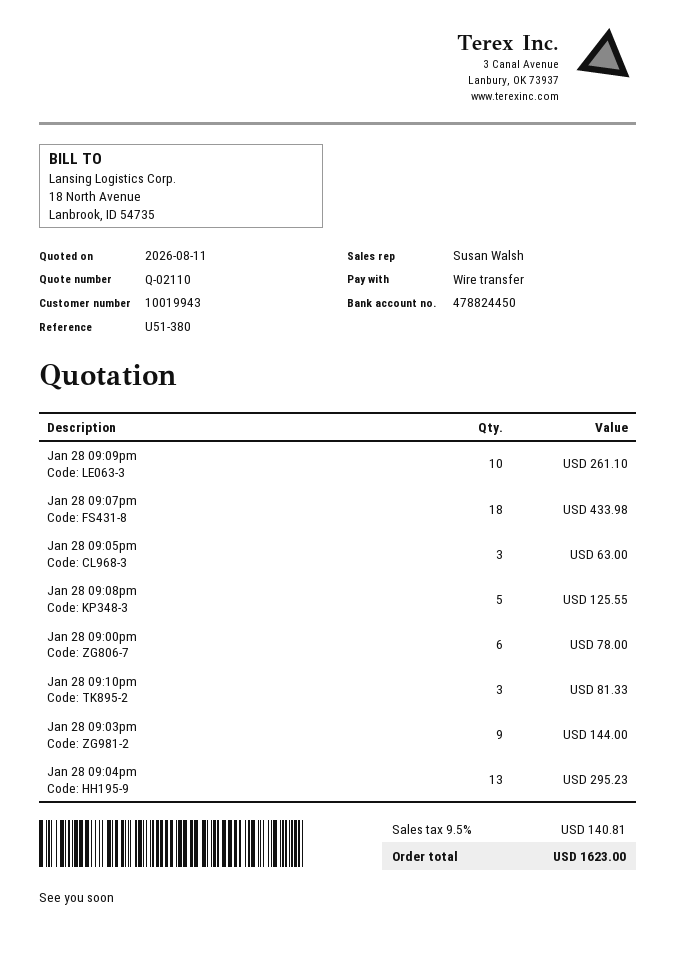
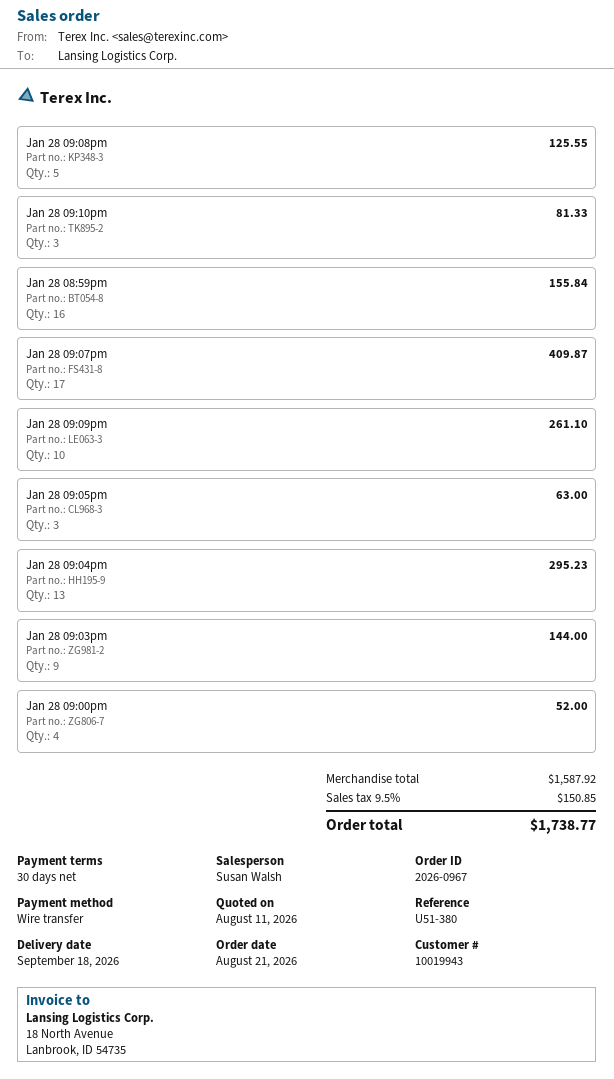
Jan 28 09:07pm: 18 for 433.98 -> 17 for 409.87
Jan 28 09:00pm: 6 for 78.00 -> 4 for 52.00
Jan 28 08:59pm: none -> 16 for 155.84
tax: 9.5% = 140.81 -> 9.5% = 150.85
total: 1623.00 -> 1738.77

